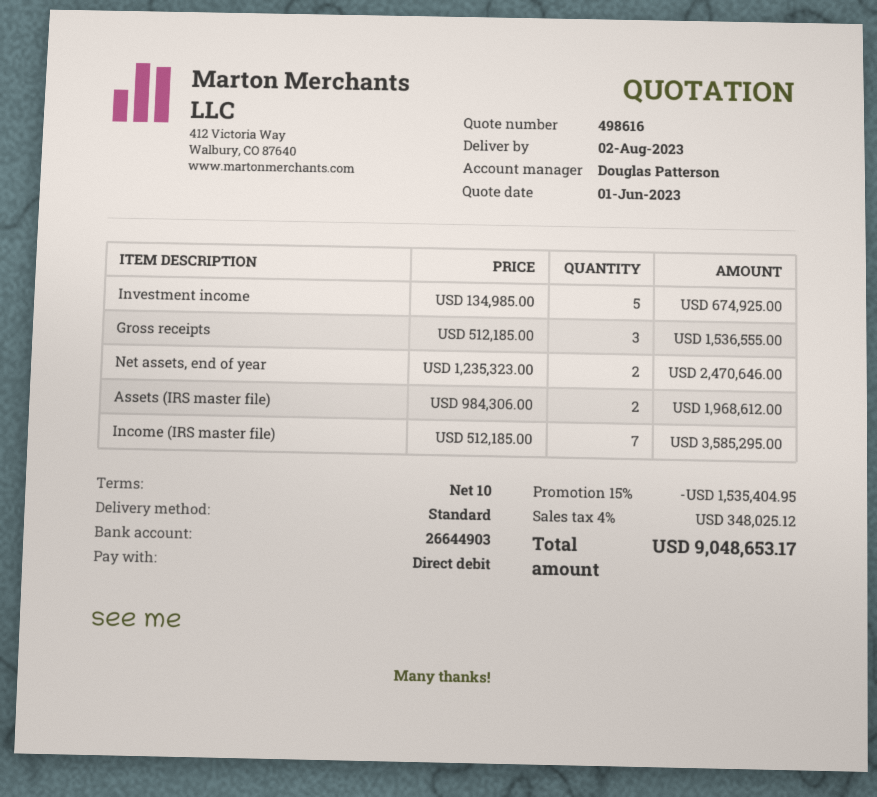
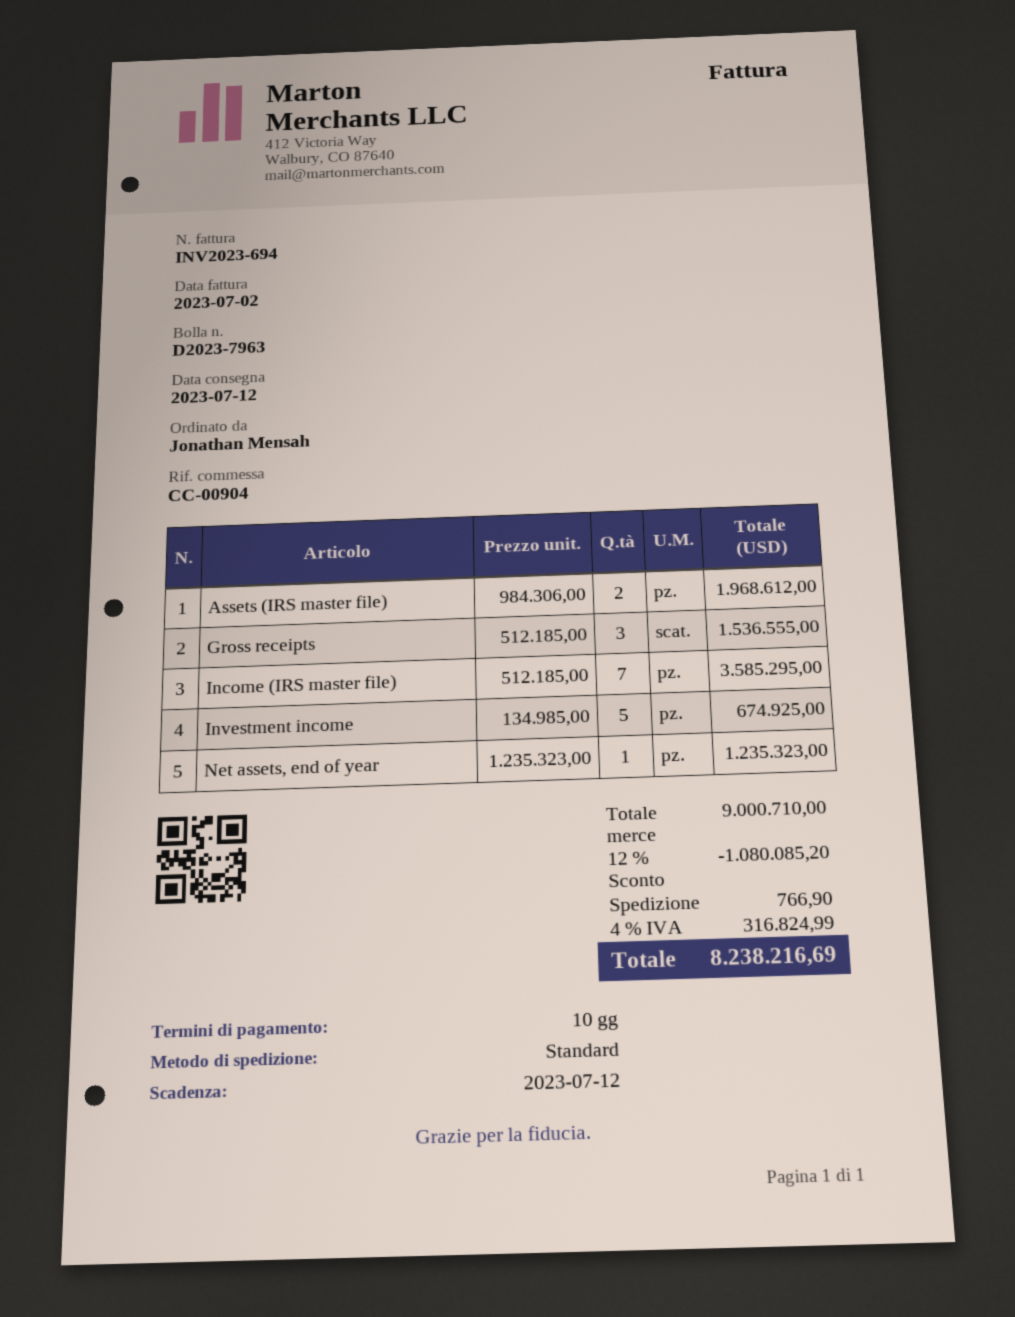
delivery date: 2023-08-02 -> 2023-07-12
Net assets, end of year: 2 x 1235323.00 = 2470646.00 -> 1 x 1235323.00 = 1235323.00
discount: 15% = 1535404.95 -> 12% = 1080085.20
shipping: none -> 766.90
tax: 4% = 348025.12 -> 4% = 316824.99
total: 9048653.17 -> 8238216.69

